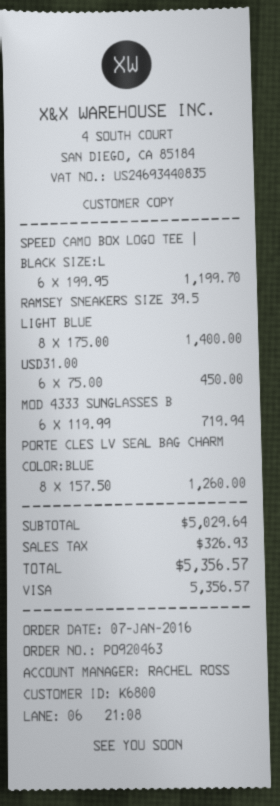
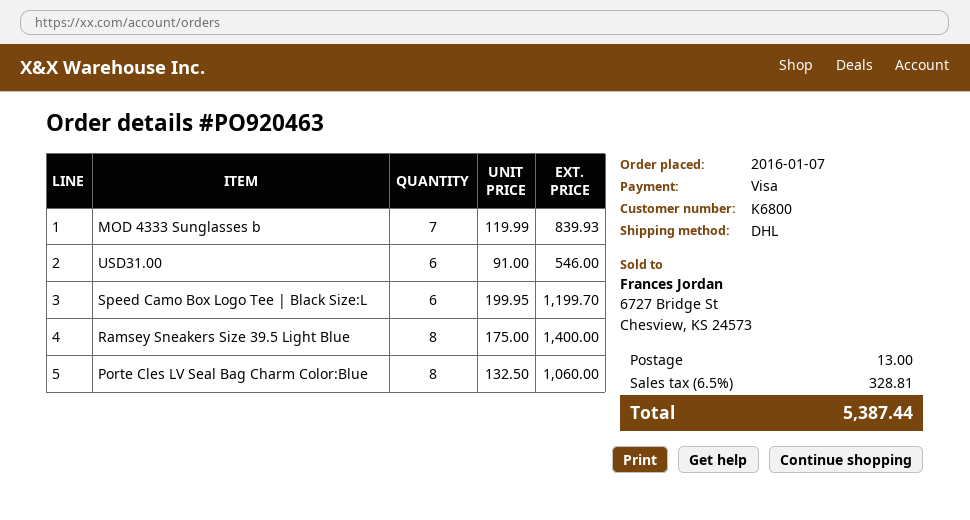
USD31.00: 6 x 75.00 = 450.00 -> 6 x 91.00 = 546.00
MOD 4333 SUNGLASSES B: 6 x 119.99 = 719.94 -> 7 x 119.99 = 839.93
PORTE CLES LV SEAL BAG CHARM COLOR:BLUE: 8 x 157.50 = 1260.00 -> 8 x 132.50 = 1060.00
shipping: none -> 13.00
tax: 326.93 -> 328.81
total: 5356.57 -> 5387.44

